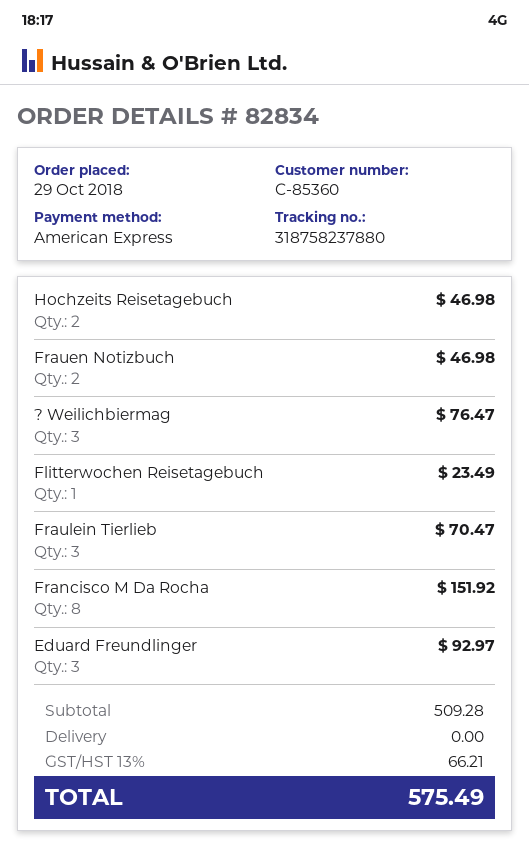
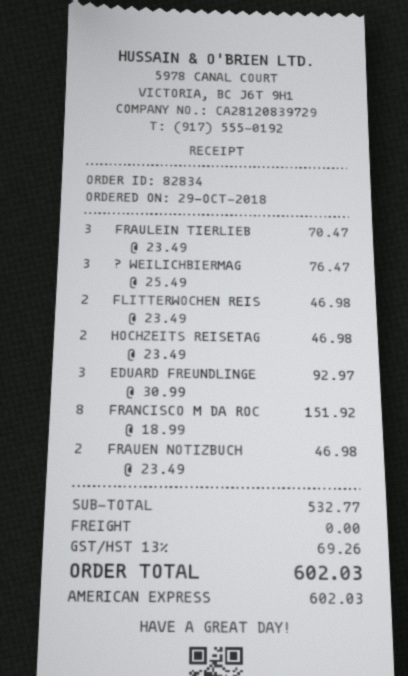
Flitterwochen Reisetagebuch: 1 for 23.49 -> 2 for 46.98
subtotal: 509.28 -> 532.77
tax: 13% = 66.21 -> 13% = 69.26
total: 575.49 -> 602.03

